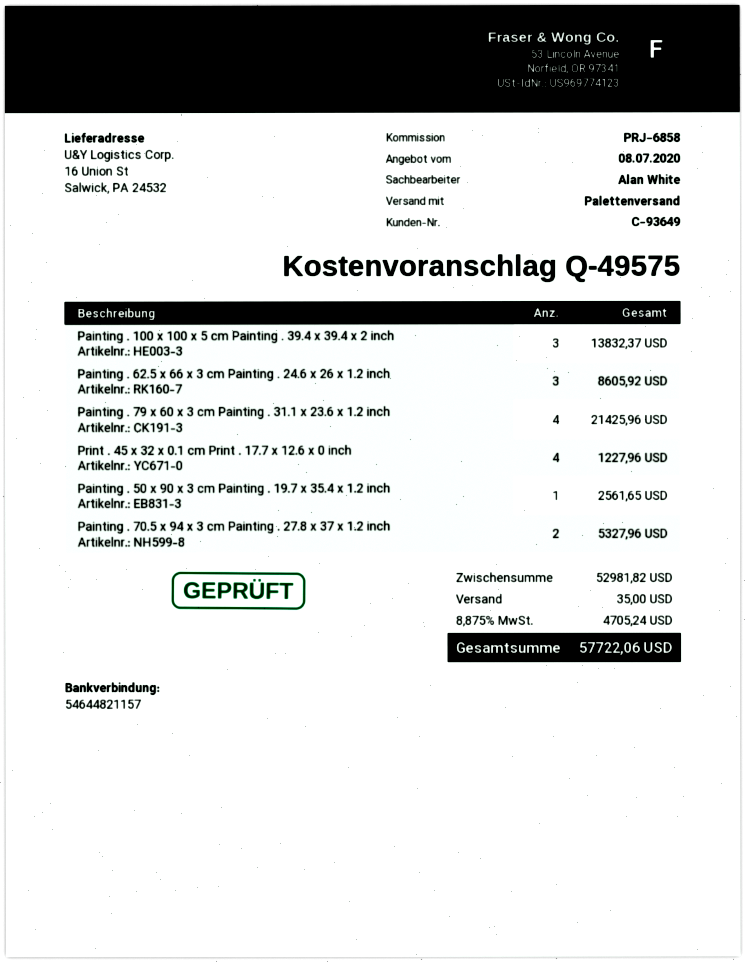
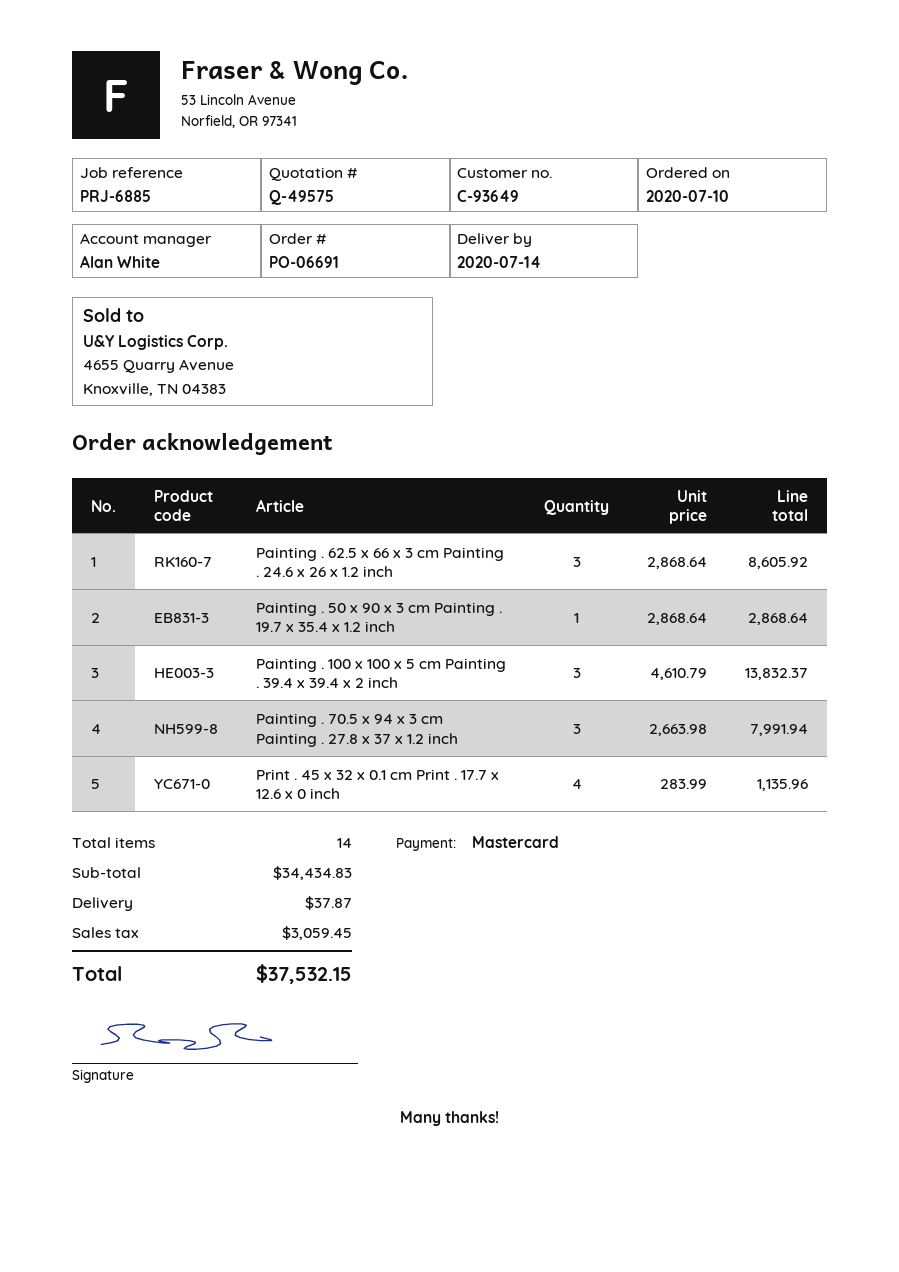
reference: PRJ-6858 -> PRJ-6885
Painting . 79 x 60 x 3 cm Painting . 31.1 x 23.6 x 1.2 inch: 4 for 21425.96 -> none
Print . 45 x 32 x 0.1 cm Print . 17.7 x 12.6 x 0 inch: 4 for 1227.96 -> 4 for 1135.96
Painting . 50 x 90 x 3 cm Painting . 19.7 x 35.4 x 1.2 inch: 1 for 2561.65 -> 1 for 2868.64
Painting . 70.5 x 94 x 3 cm Painting . 27.8 x 37 x 1.2 inch: 2 for 5327.96 -> 3 for 7991.94
subtotal: 52981.82 -> 34434.83
shipping: 35.00 -> 37.87
tax: 4705.24 -> 3059.45
total: 57722.06 -> 37532.15

